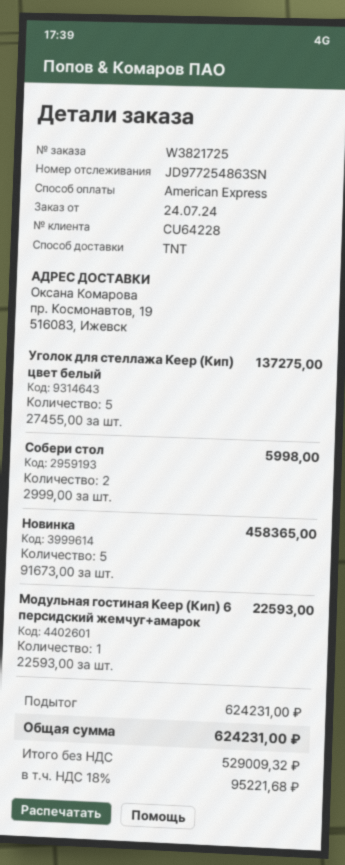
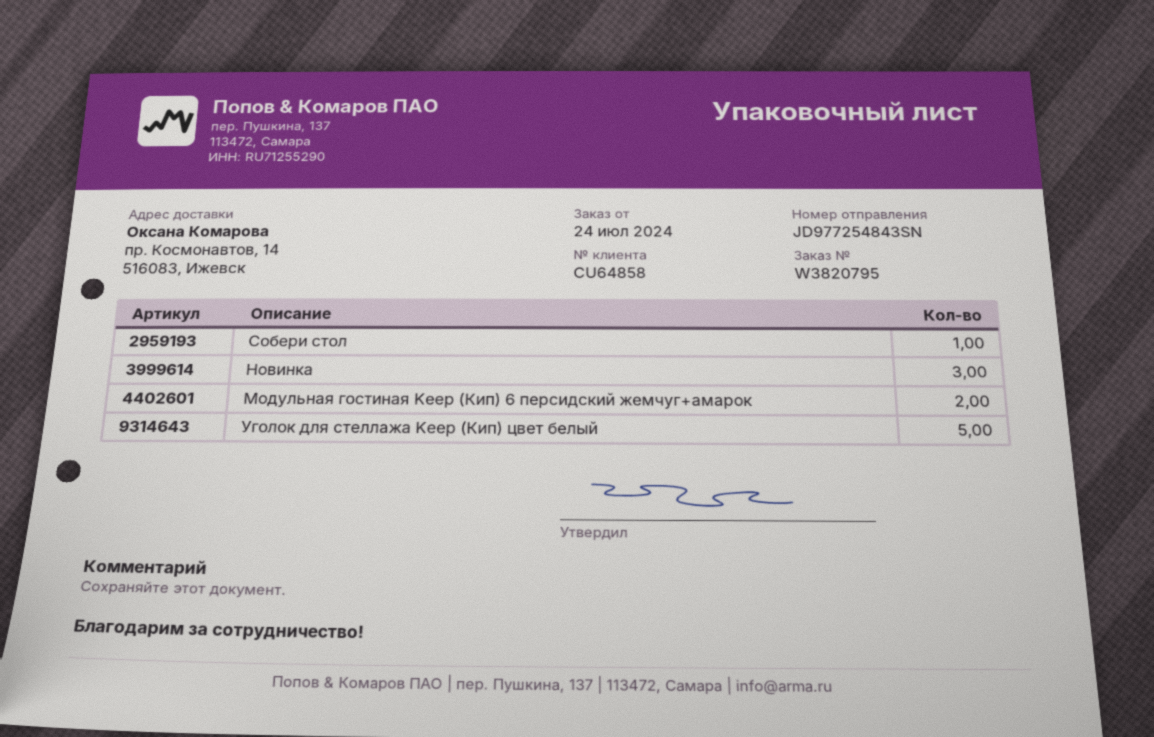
order number: W3821725 -> W3820795
customer number: CU64228 -> CU64858
tracking number: JD977254863SN -> JD977254843SN
ship to: пр. Космонавтов, 19, 516083, Ижевск -> пр. Космонавтов, 14, 516083, Ижевск
Собери стол: 2 -> 1
Новинка: 5 -> 3
Модульная гостиная Keep (Кип) 6 персидский жемчуг+амарок: 1 -> 2

